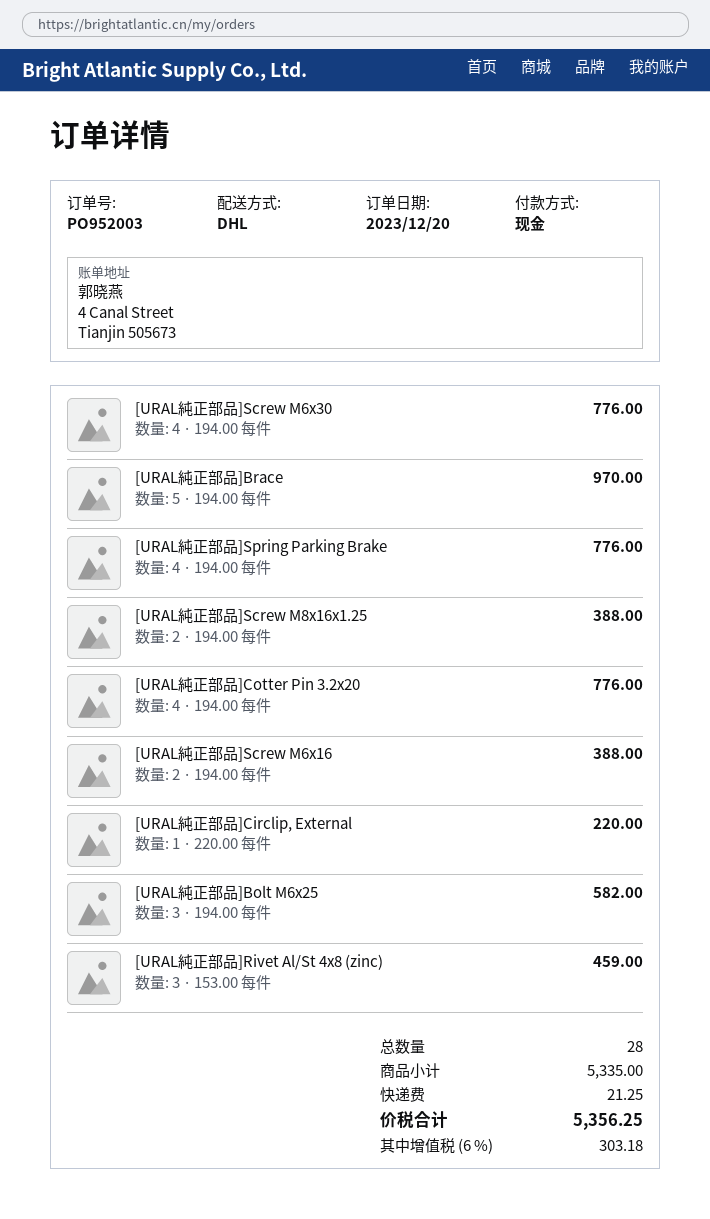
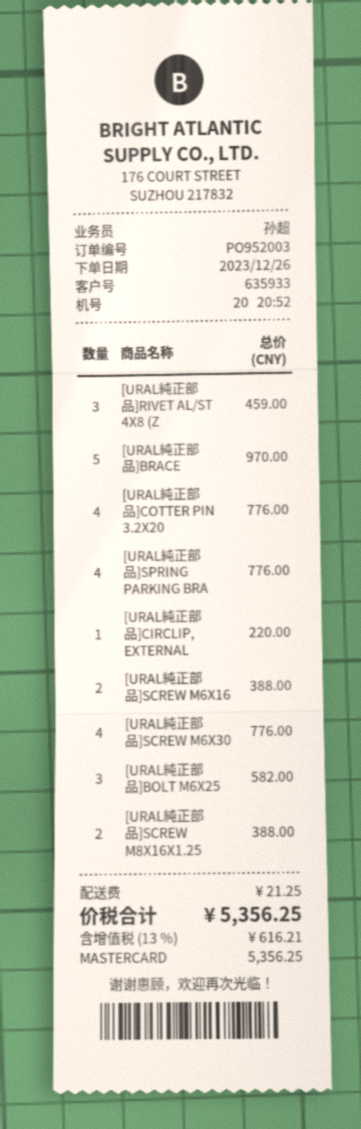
order date: 2023-12-20 -> 2023-12-26
payment method: cash -> Mastercard
tax: 6% = 303.18 -> 13% = 616.21

